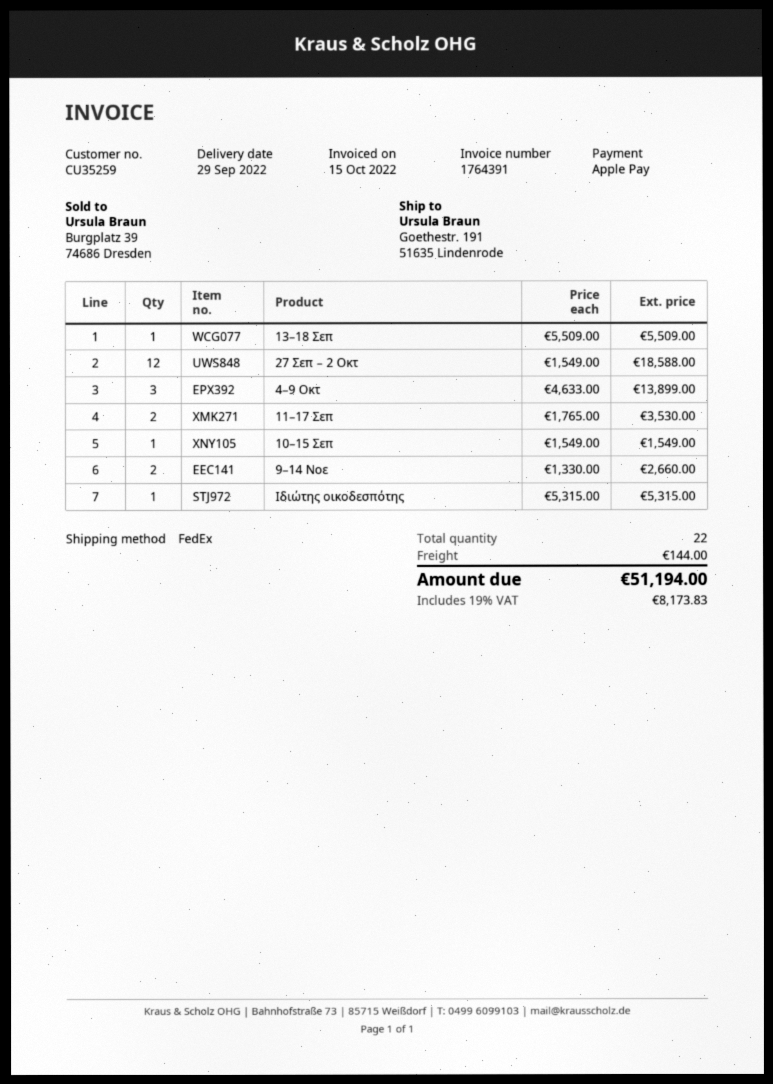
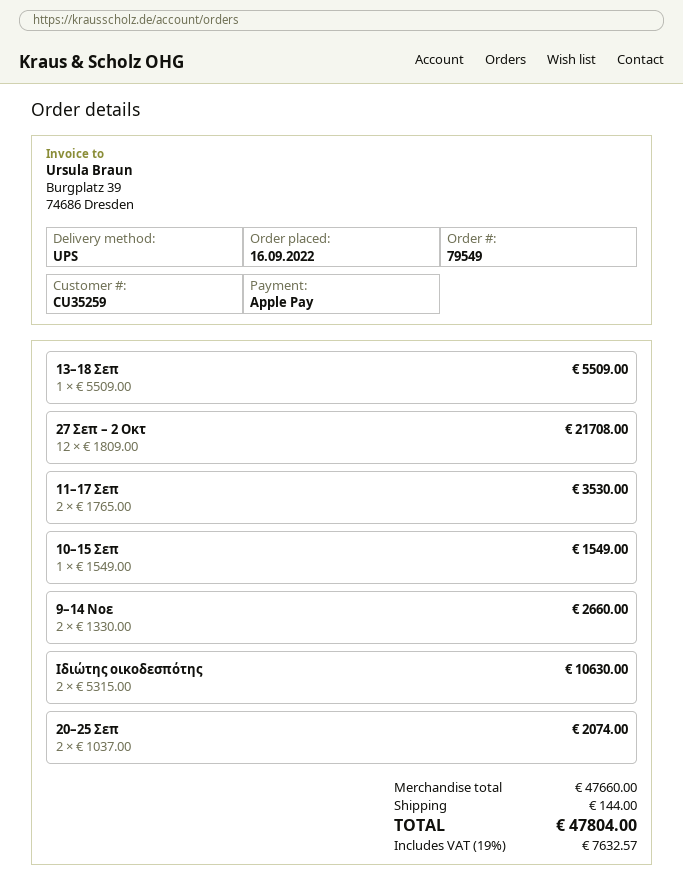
shipping method: FedEx -> UPS
27 Σεπ – 2 Οκτ: 12 x 1549.00 = 18588.00 -> 12 x 1809.00 = 21708.00
4–9 Οκτ: 3 x 4633.00 = 13899.00 -> none
Ιδιώτης οικοδεσπότης: 1 x 5315.00 = 5315.00 -> 2 x 5315.00 = 10630.00
20–25 Σεπ: none -> 2 x 1037.00 = 2074.00
tax: 19% = 8173.83 -> 19% = 7632.57
total: 51194.00 -> 47804.00

